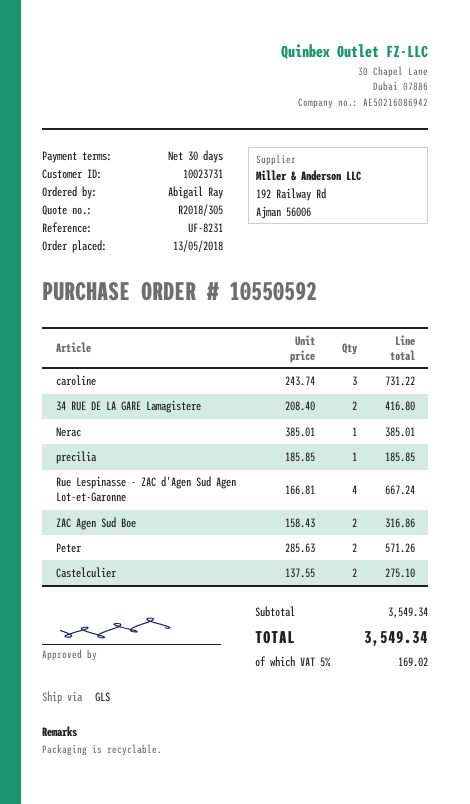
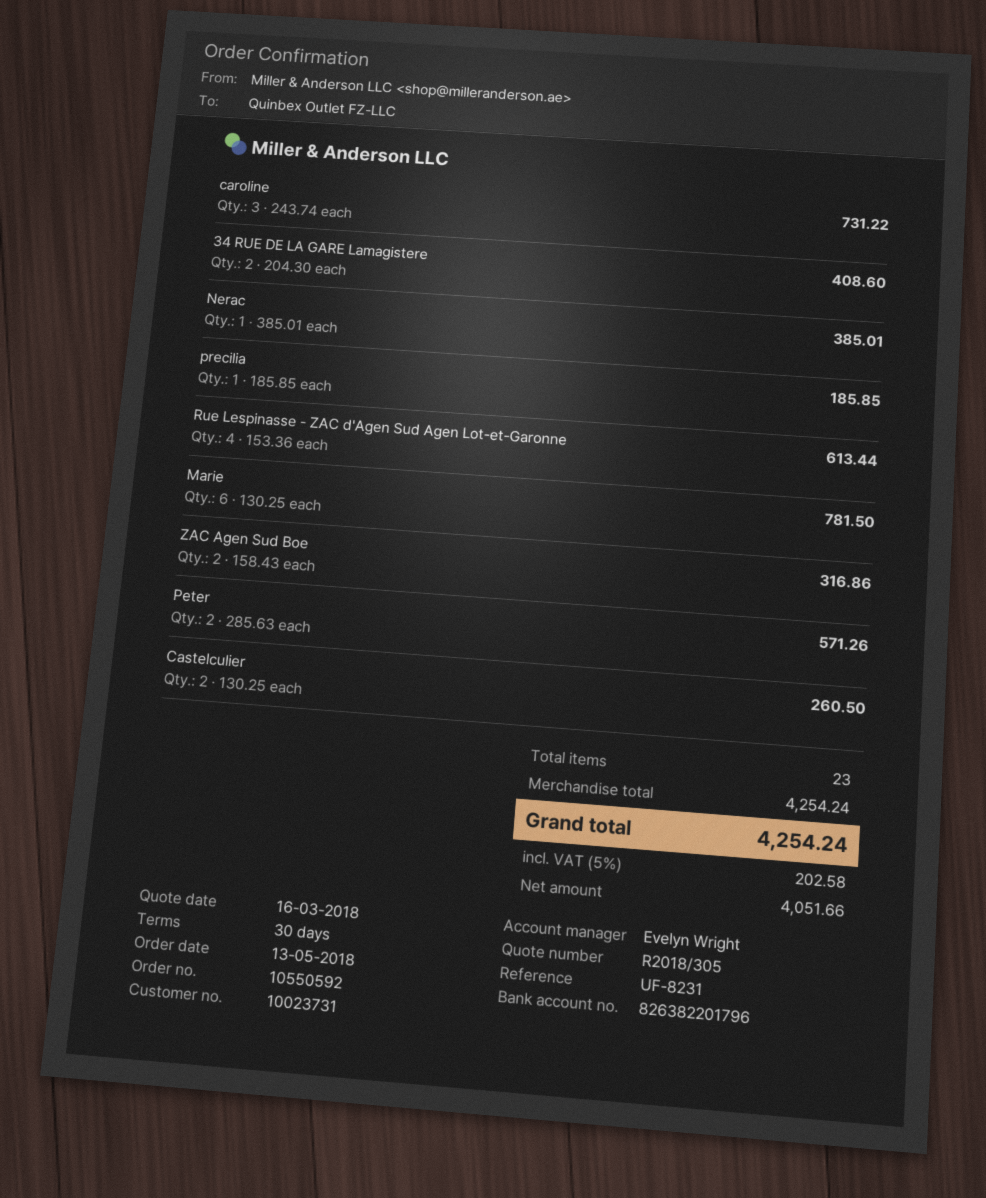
34 RUE DE LA GARE Lamagistere: 2 x 208.40 = 416.80 -> 2 x 204.30 = 408.60
Rue Lespinasse - ZAC d'Agen Sud Agen Lot-et-Garonne: 4 x 166.81 = 667.24 -> 4 x 153.36 = 613.44
Castelculier: 2 x 137.55 = 275.10 -> 2 x 130.25 = 260.50
Marie: none -> 6 x 130.25 = 781.50
subtotal: 3549.34 -> 4254.24
tax: 5% = 169.02 -> 5% = 202.58
total: 3549.34 -> 4254.24

